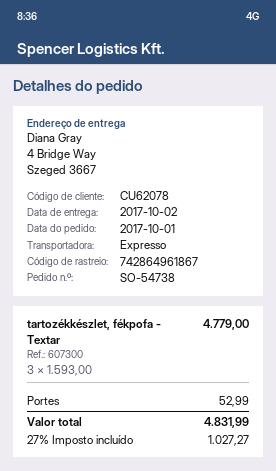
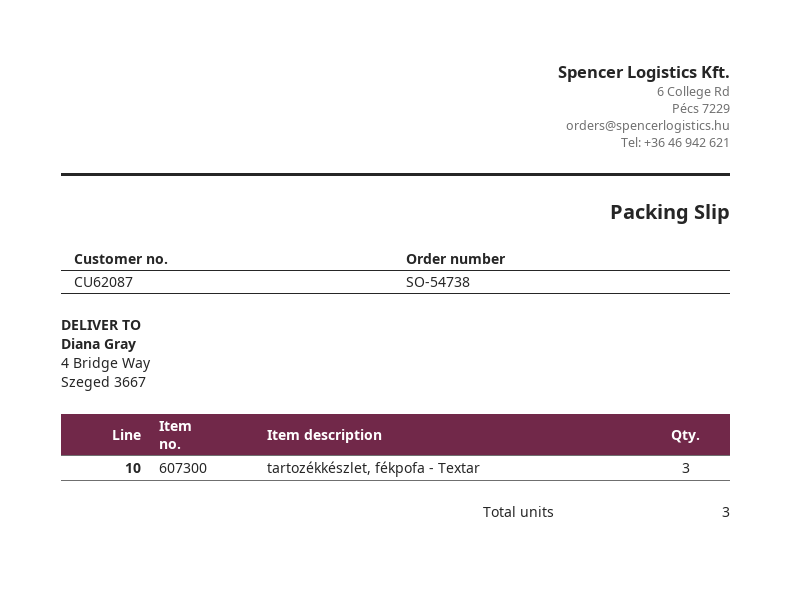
customer number: CU62078 -> CU62087

